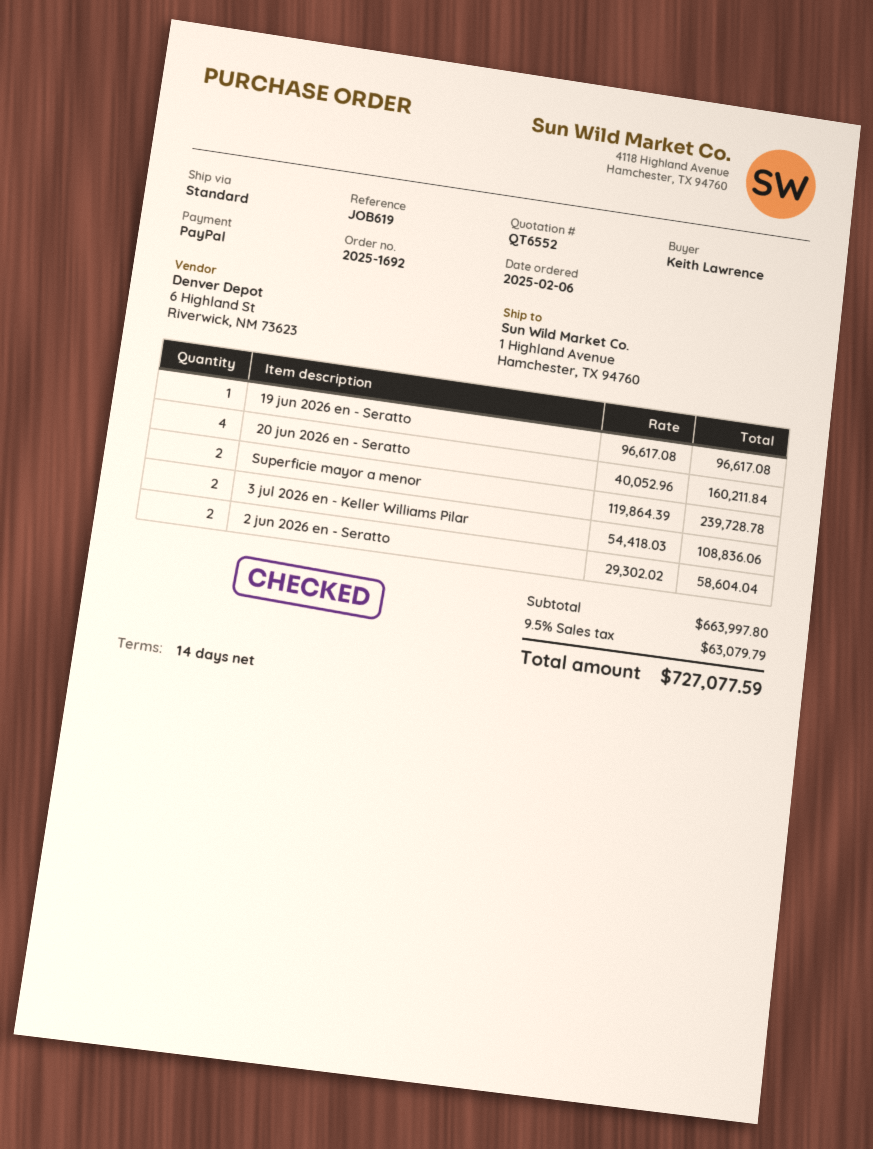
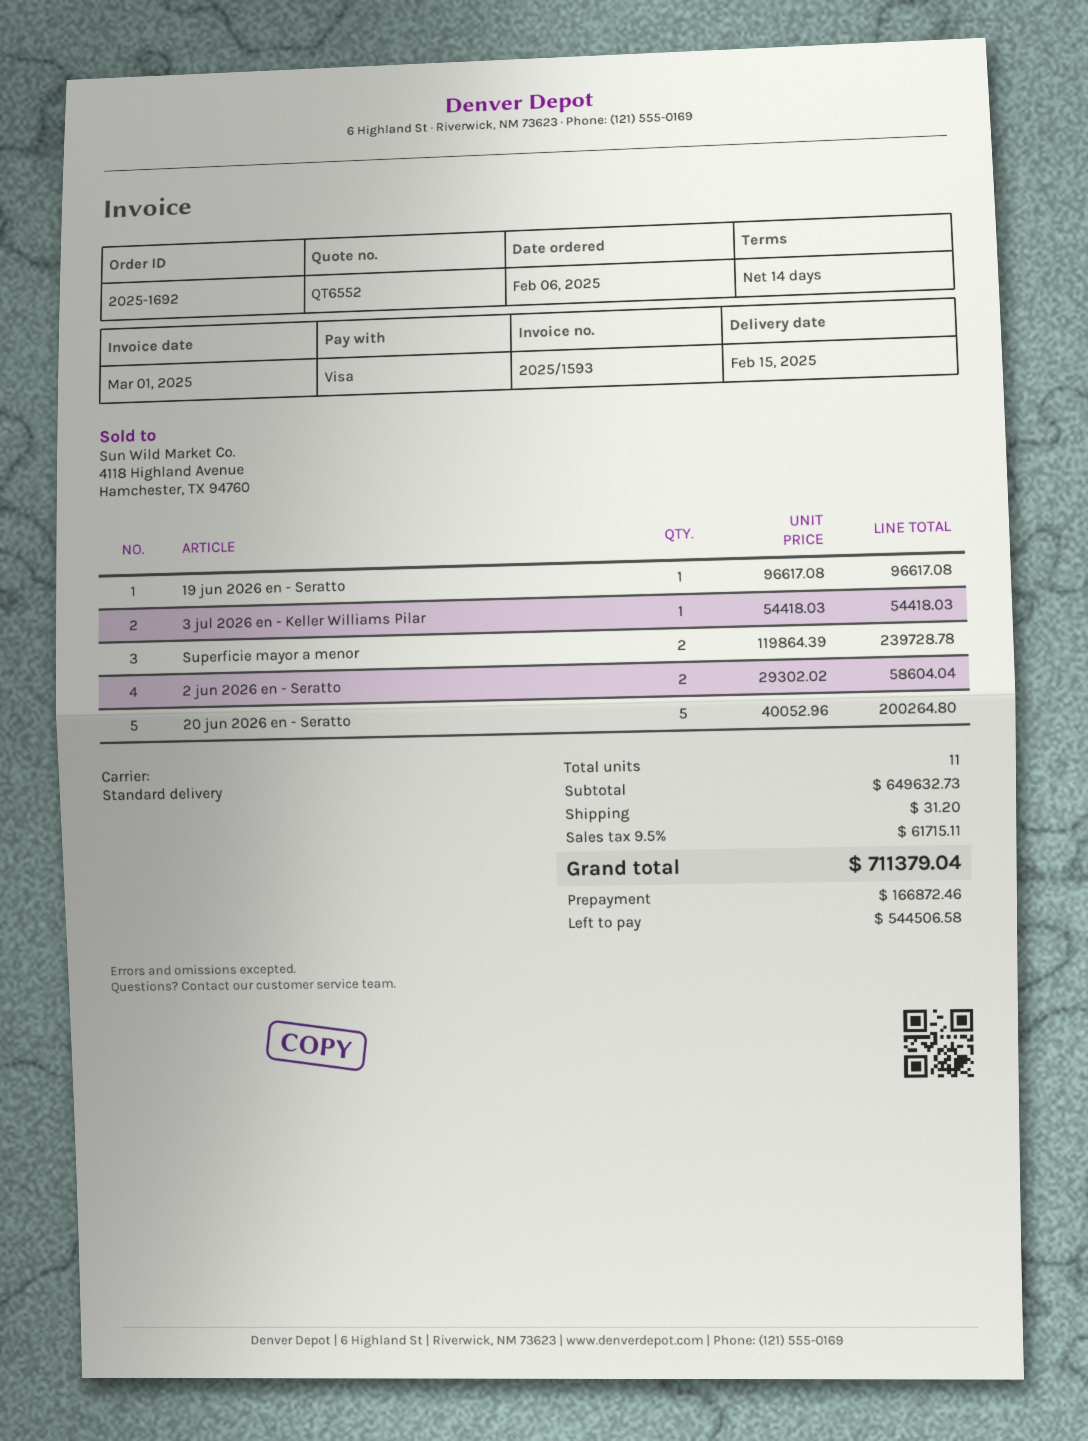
payment method: PayPal -> Visa
20 jun 2026 en - Seratto: 4 x 40052.96 = 160211.84 -> 5 x 40052.96 = 200264.80
3 jul 2026 en - Keller Williams Pilar: 2 x 54418.03 = 108836.06 -> 1 x 54418.03 = 54418.03
subtotal: 663997.80 -> 649632.73
shipping: none -> 31.20
tax: 9.5% = 63079.79 -> 9.5% = 61715.11
total: 727077.59 -> 711379.04

